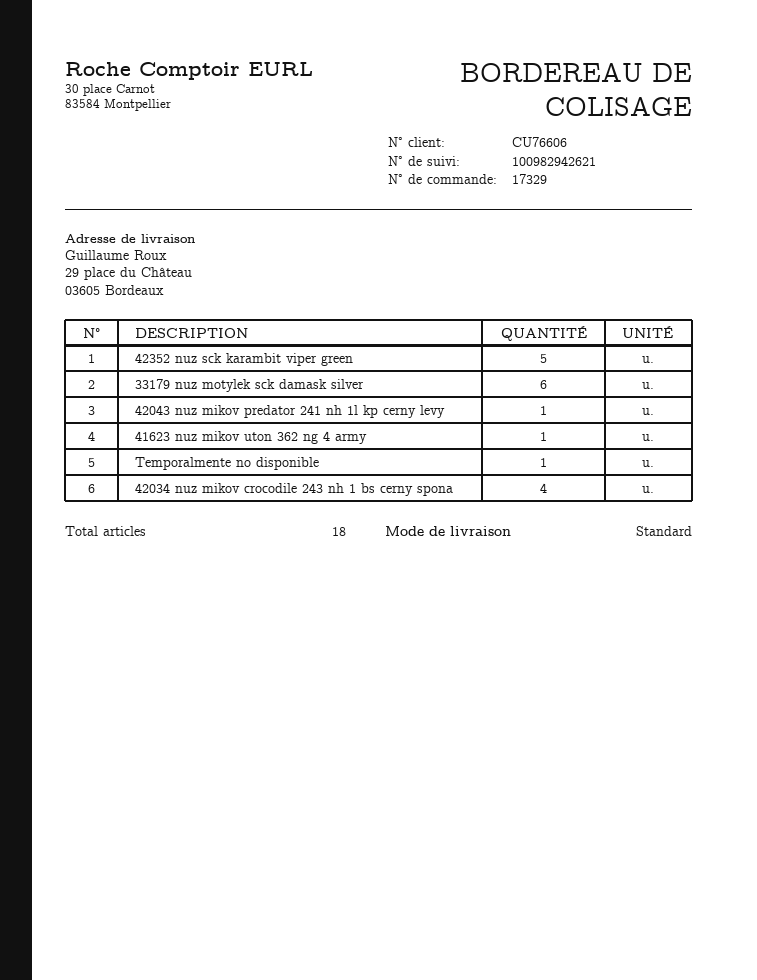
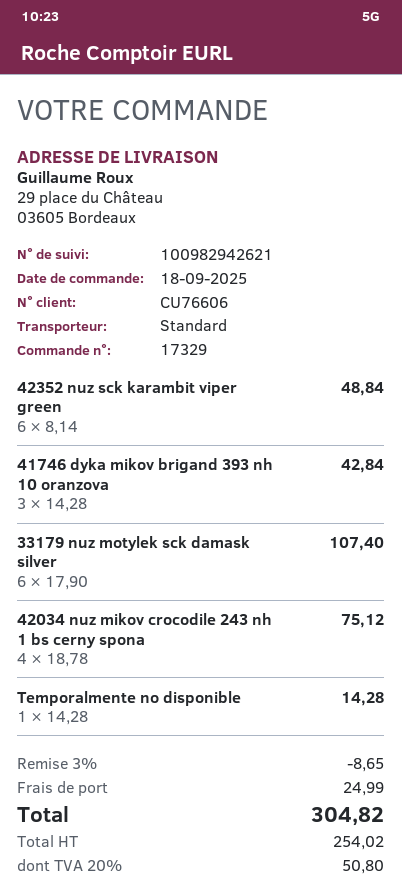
42352 nuz sck karambit viper green: 5 -> 6
42043 nuz mikov predator 241 nh 1l kp cerny levy: 1 -> none
41623 nuz mikov uton 362 ng 4 army: 1 -> none
41746 dyka mikov brigand 393 nh 10 oranzova: none -> 3

